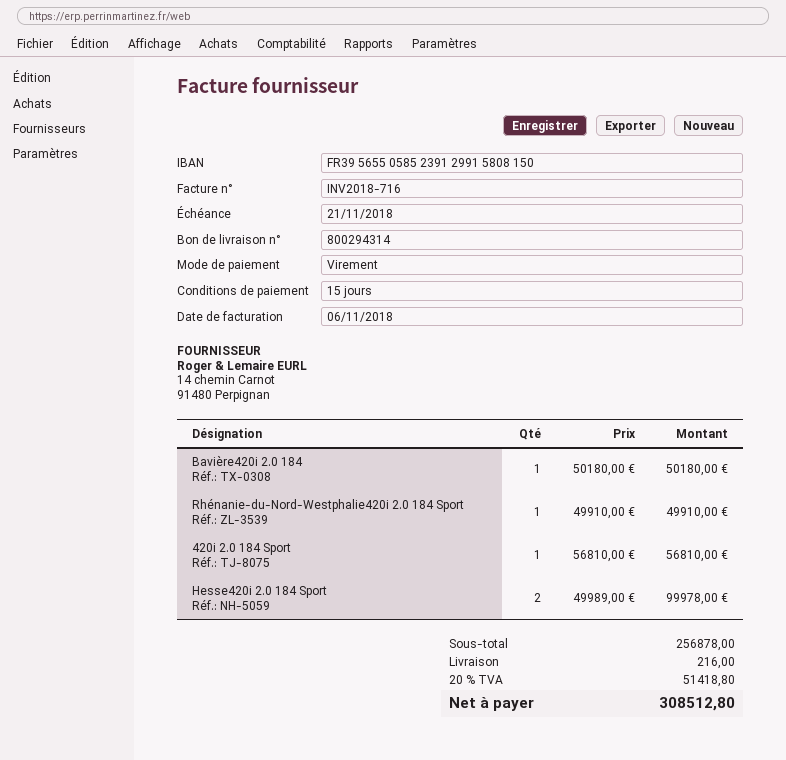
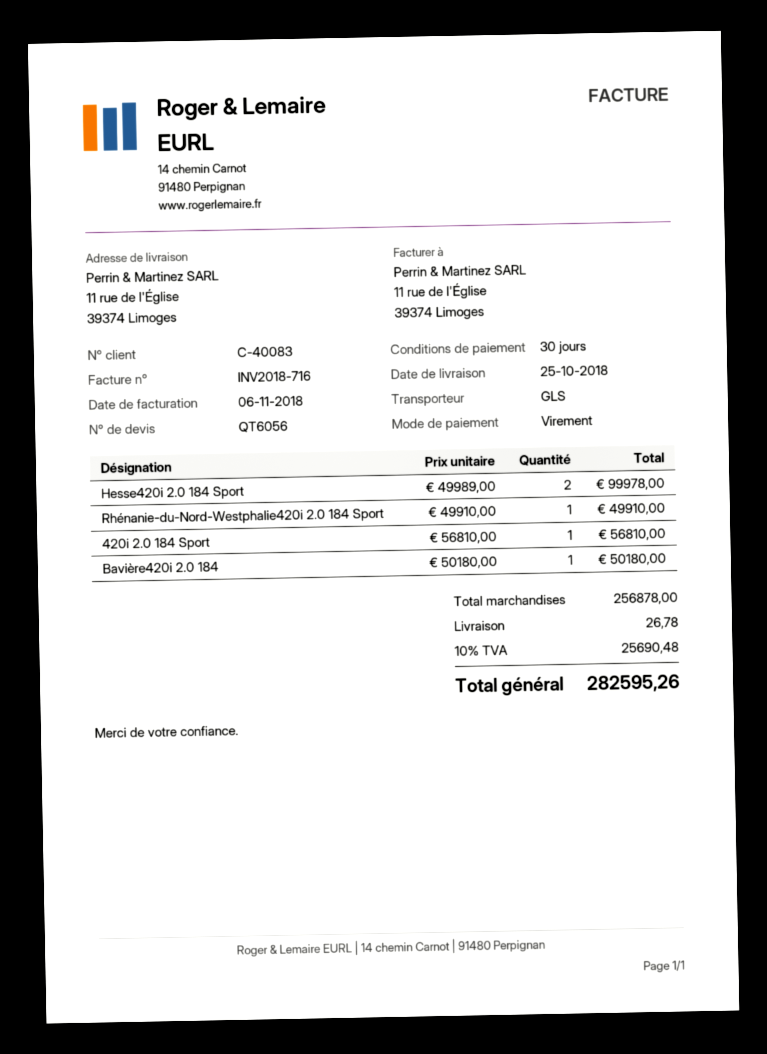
payment terms: 15 days -> 30 days
shipping: 216.00 -> 26.78
tax: 20% = 51418.80 -> 10% = 25690.48
total: 308512.80 -> 282595.26

